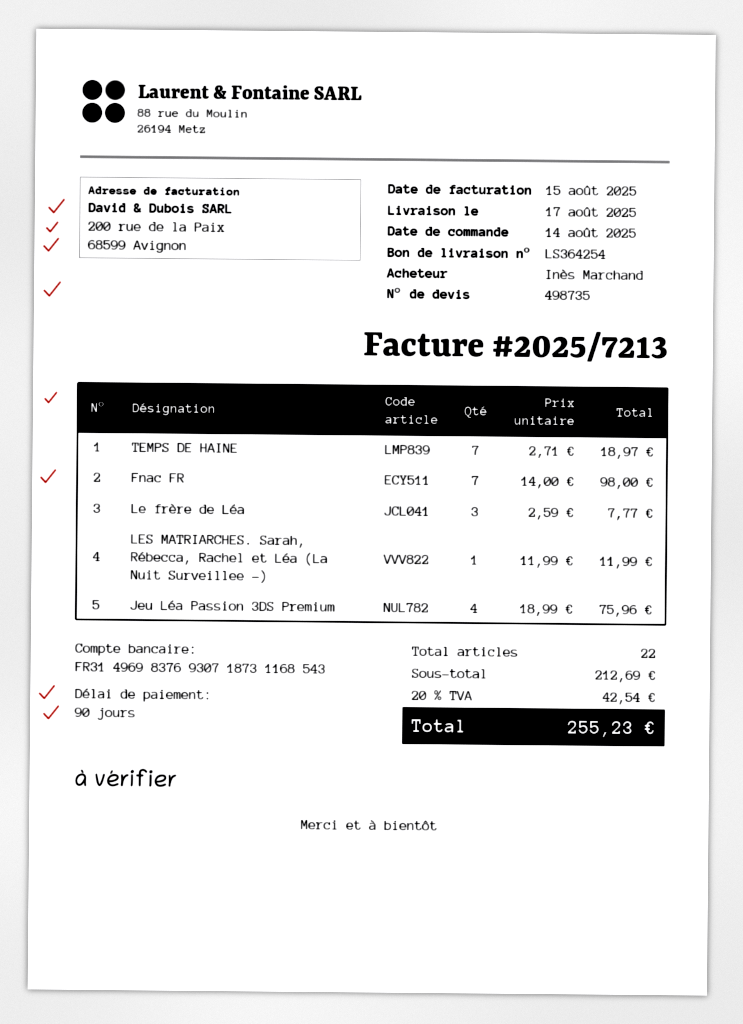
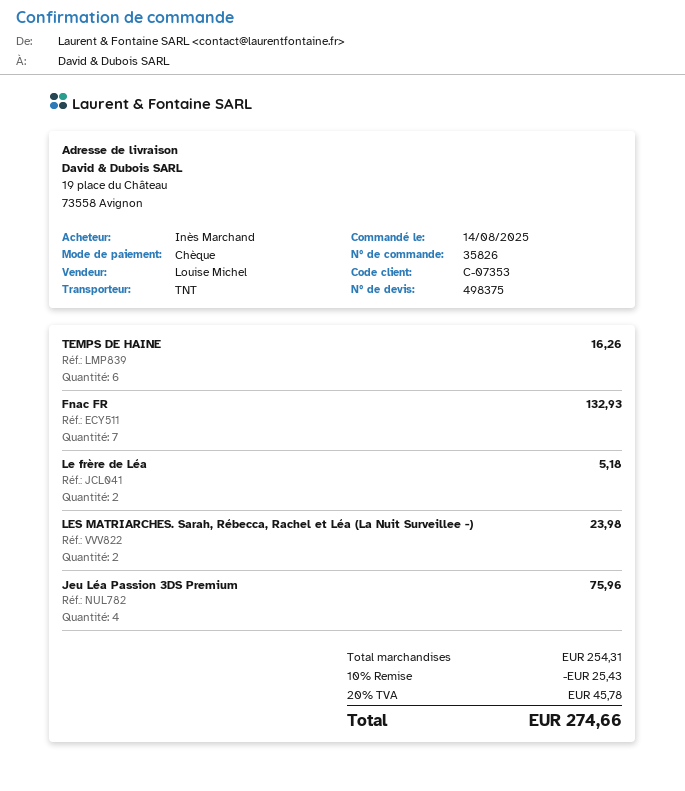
quote number: 498735 -> 498375
TEMPS DE HAINE: 7 for 18.97 -> 6 for 16.26
Fnac FR: 7 for 98.00 -> 7 for 132.93
Le frère de Léa: 3 for 7.77 -> 2 for 5.18
LES MATRIARCHES. Sarah, Rébecca, Rachel et Léa (La Nuit Surveillee -): 1 for 11.99 -> 2 for 23.98
subtotal: 212.69 -> 254.31
discount: none -> 10% = 25.43
tax: 20% = 42.54 -> 20% = 45.78
total: 255.23 -> 274.66

